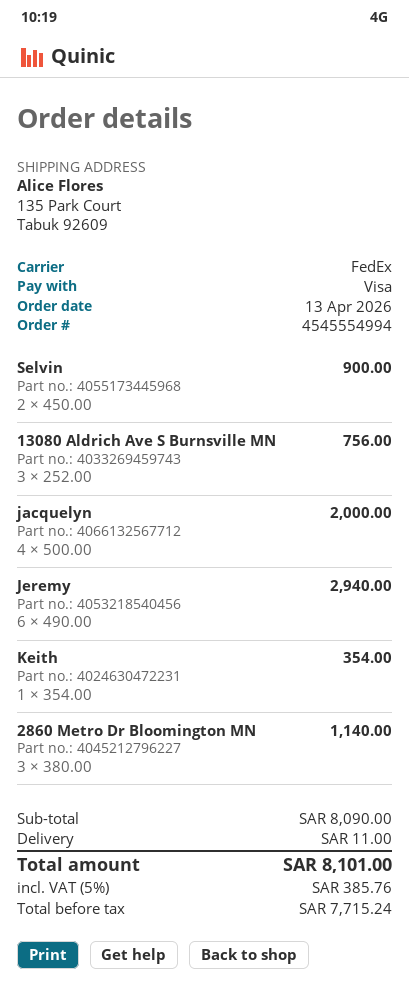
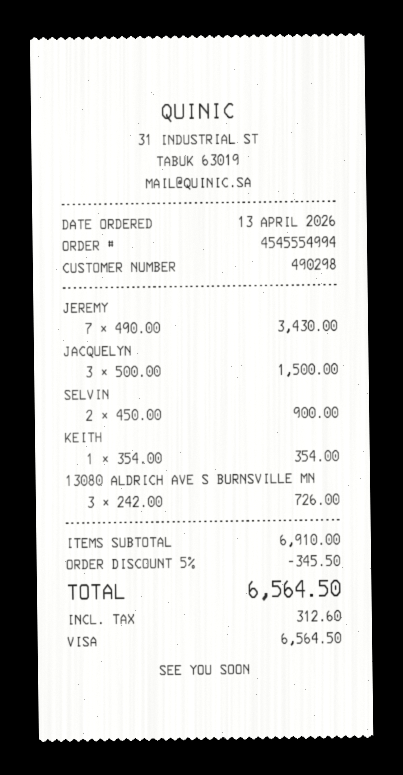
13080 Aldrich Ave S Burnsville MN: 3 x 252.00 = 756.00 -> 3 x 242.00 = 726.00
jacquelyn: 4 x 500.00 = 2000.00 -> 3 x 500.00 = 1500.00
Jeremy: 6 x 490.00 = 2940.00 -> 7 x 490.00 = 3430.00
2860 Metro Dr Bloomington MN: 3 x 380.00 = 1140.00 -> none
subtotal: 8090.00 -> 6910.00
discount: none -> 5% = 345.50
shipping: 11.00 -> none
tax: 385.76 -> 312.60
total: 8101.00 -> 6564.50

